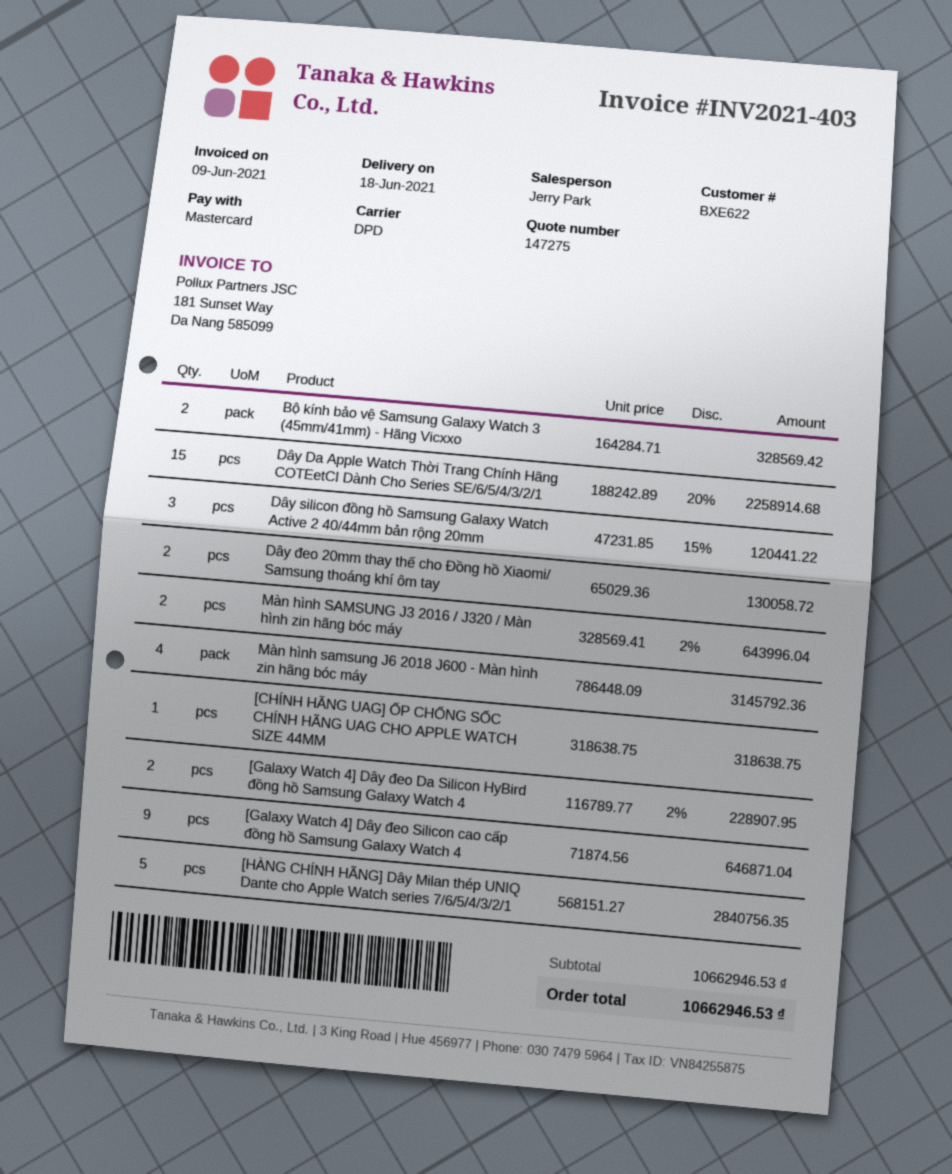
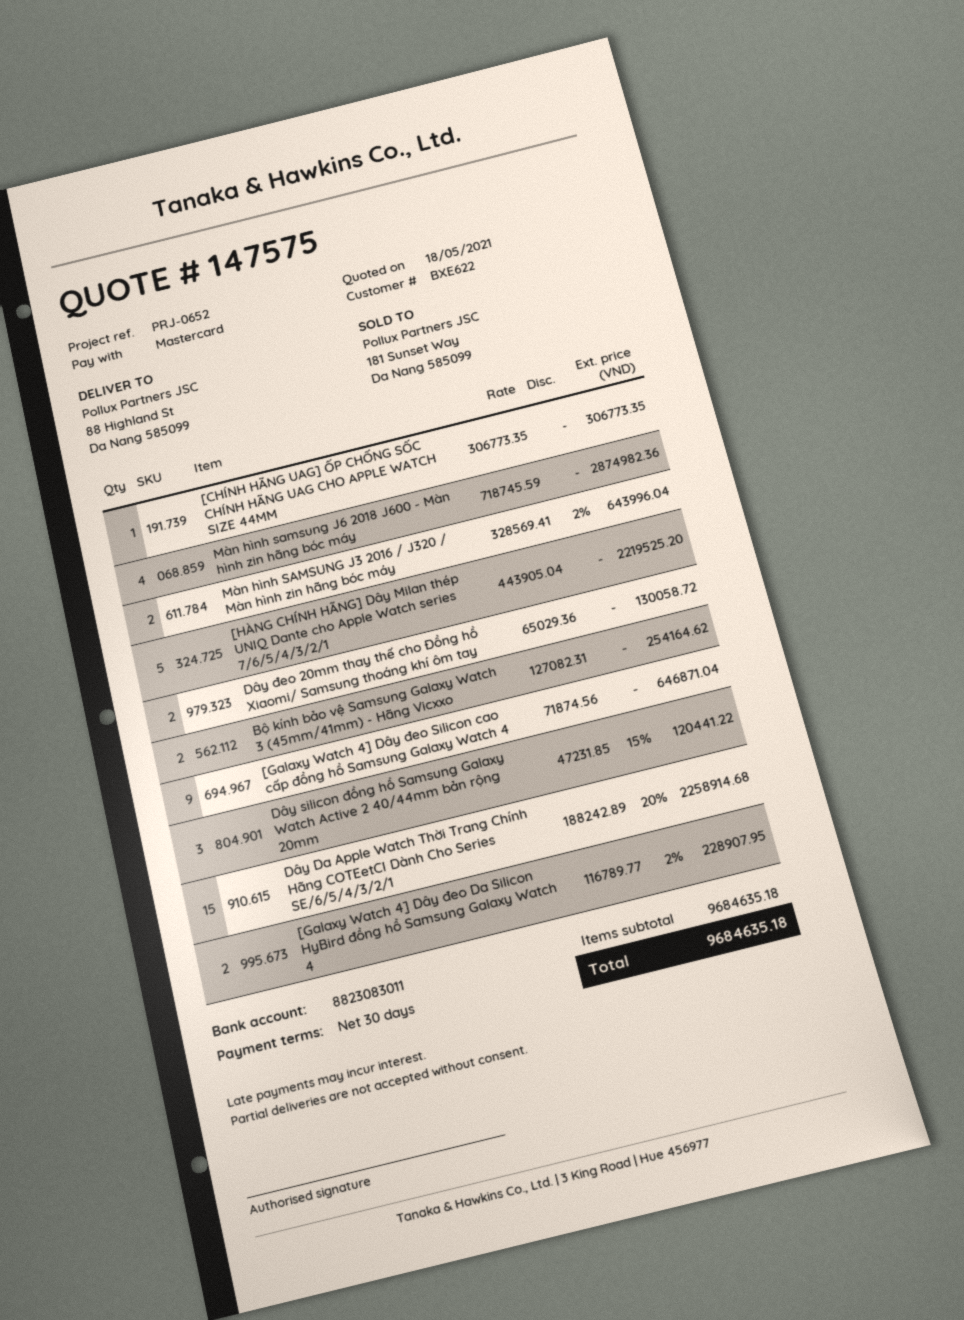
quote number: 147275 -> 147575
Bộ kính bảo vệ Samsung Galaxy Watch 3 (45mm/41mm) - Hãng Vicxxo: 2 x 164284.71 = 328569.42 -> 2 x 127082.31 = 254164.62
Màn hình samsung J6 2018 J600 - Màn hình zin hãng bóc máy: 4 x 786448.09 = 3145792.36 -> 4 x 718745.59 = 2874982.36
[CHÍNH HÃNG UAG] ỐP CHỐNG SỐC CHÍNH HÃNG UAG CHO APPLE WATCH SIZE 44MM: 1 x 318638.75 = 318638.75 -> 1 x 306773.35 = 306773.35
[HÀNG CHÍNH HÃNG] Dây Milan thép UNIQ Dante cho Apple Watch series 7/6/5/4/3/2/1: 5 x 568151.27 = 2840756.35 -> 5 x 443905.04 = 2219525.20
subtotal: 10662946.53 -> 9684635.18
total: 10662946.53 -> 9684635.18

